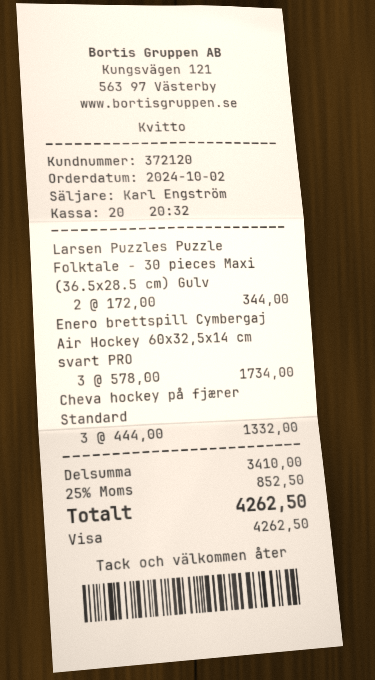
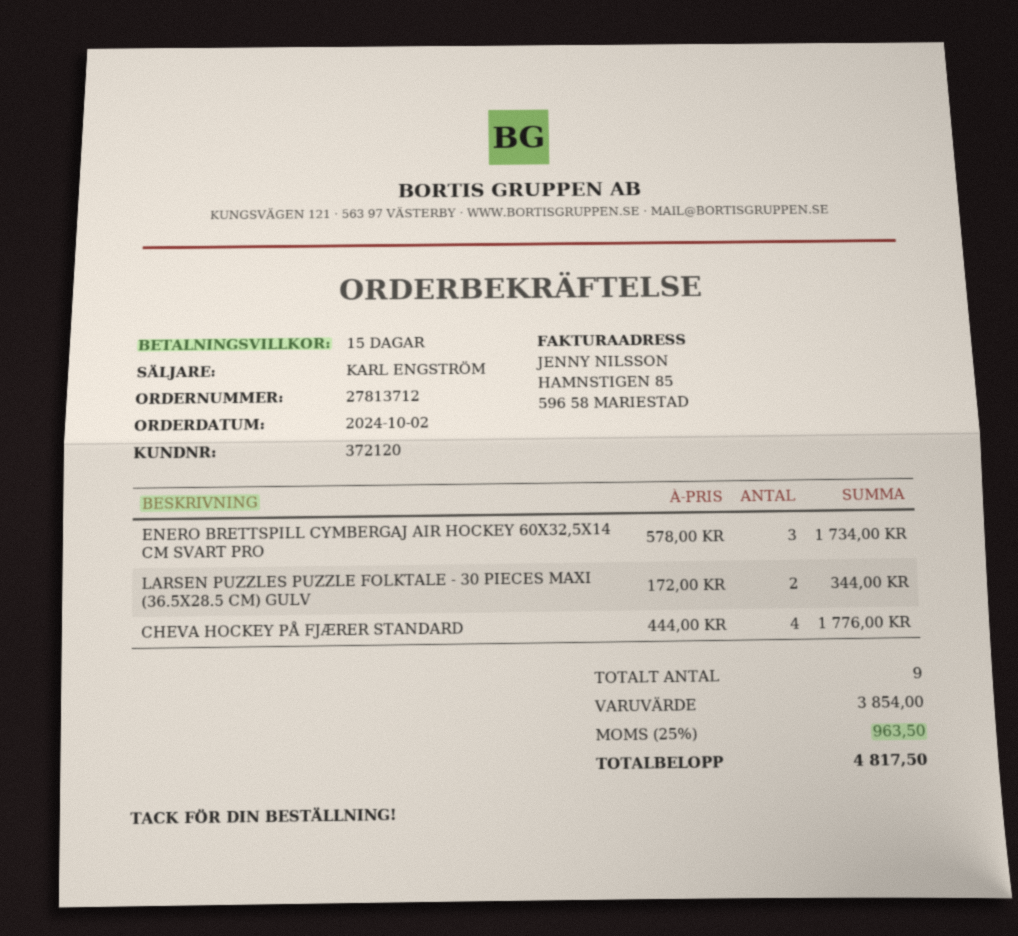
Cheva hockey på fjærer Standard: 3 x 444.00 = 1332.00 -> 4 x 444.00 = 1776.00
subtotal: 3410.00 -> 3854.00
tax: 25% = 852.50 -> 25% = 963.50
total: 4262.50 -> 4817.50

